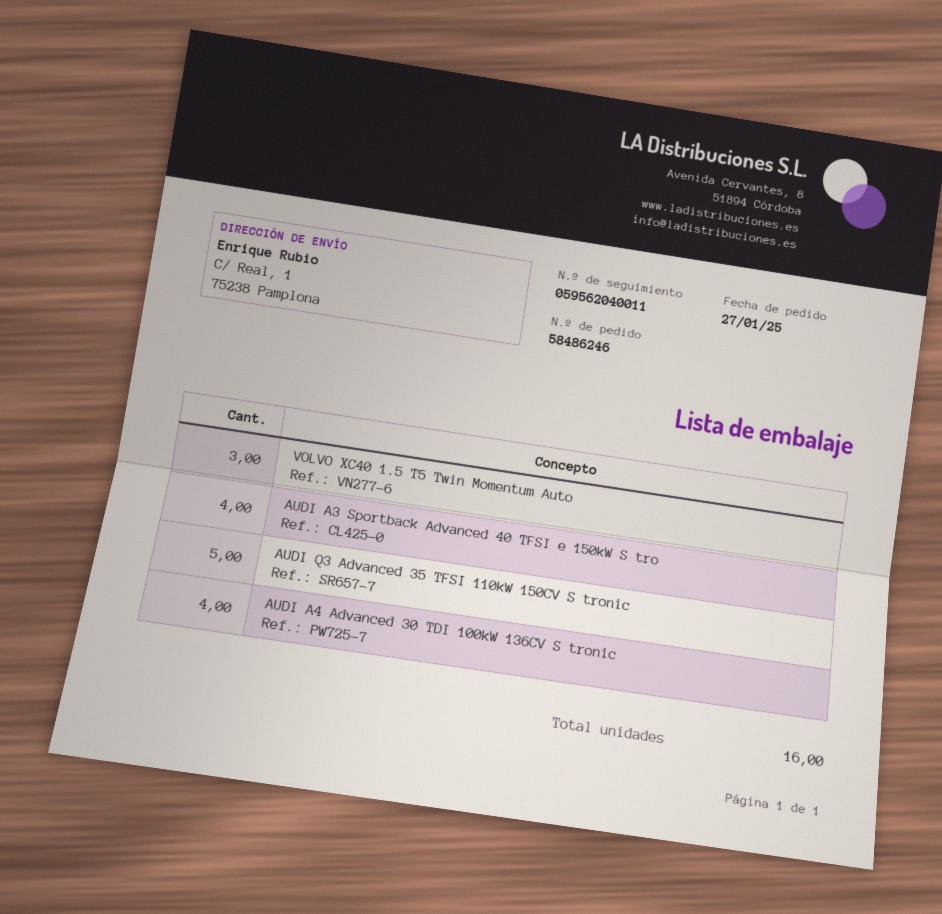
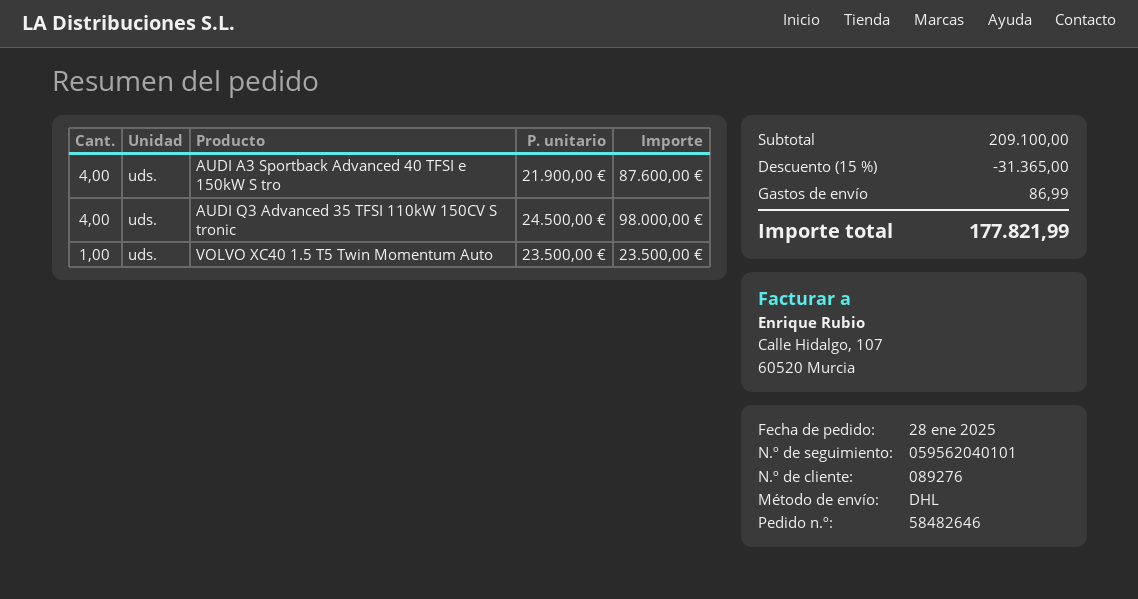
order number: 58486246 -> 58482646
order date: 2025-01-27 -> 2025-01-28
tracking number: 059562040011 -> 059562040101
VOLVO XC40 1.5 T5 Twin Momentum Auto: 3 -> 1
AUDI Q3 Advanced 35 TFSI 110kW 150CV S tronic: 5 -> 4
AUDI A4 Advanced 30 TDI 100kW 136CV S tronic: 4 -> none

